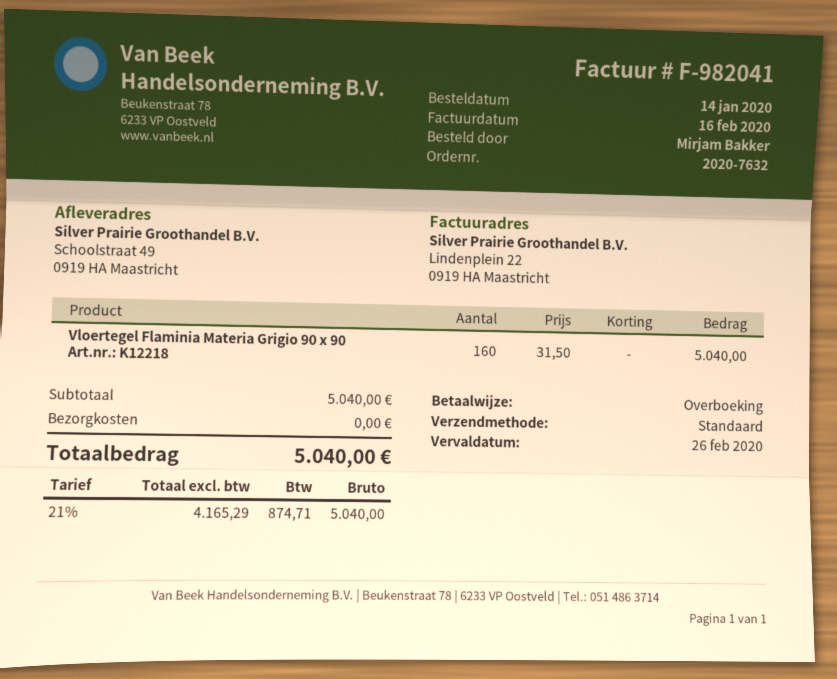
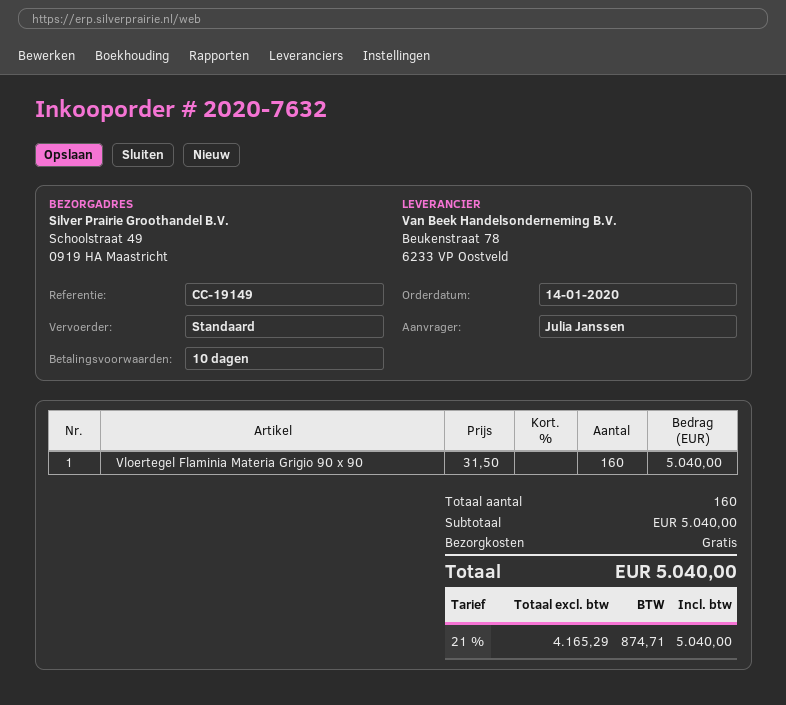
ordered by: Mirjam Bakker -> Julia Janssen

